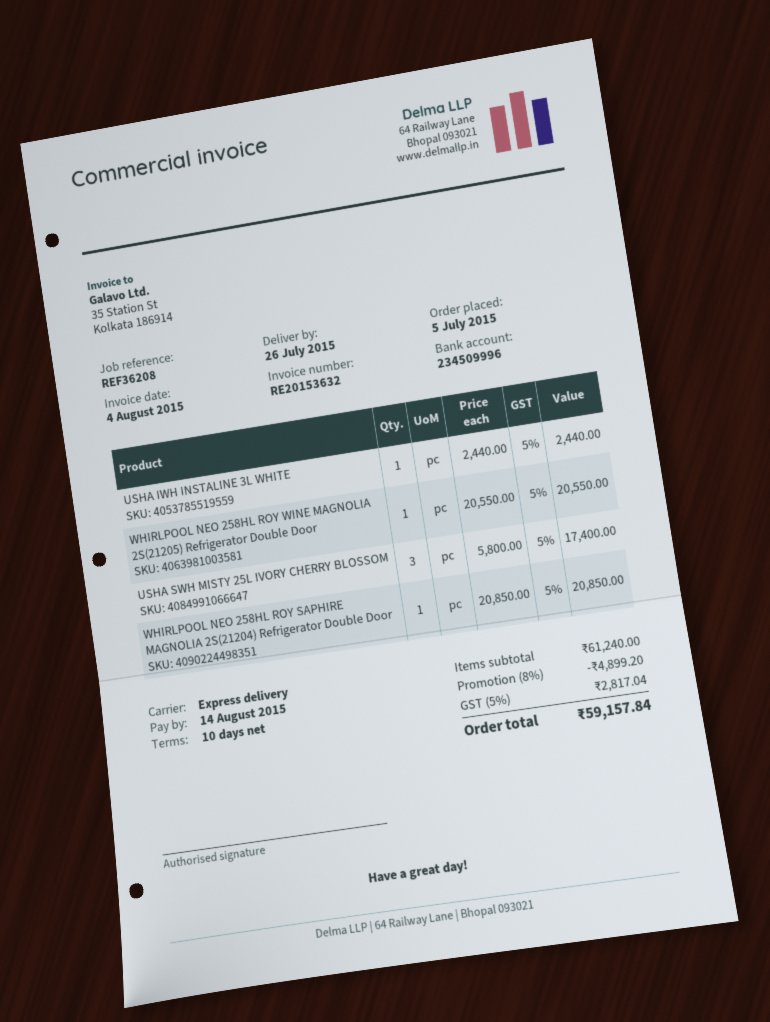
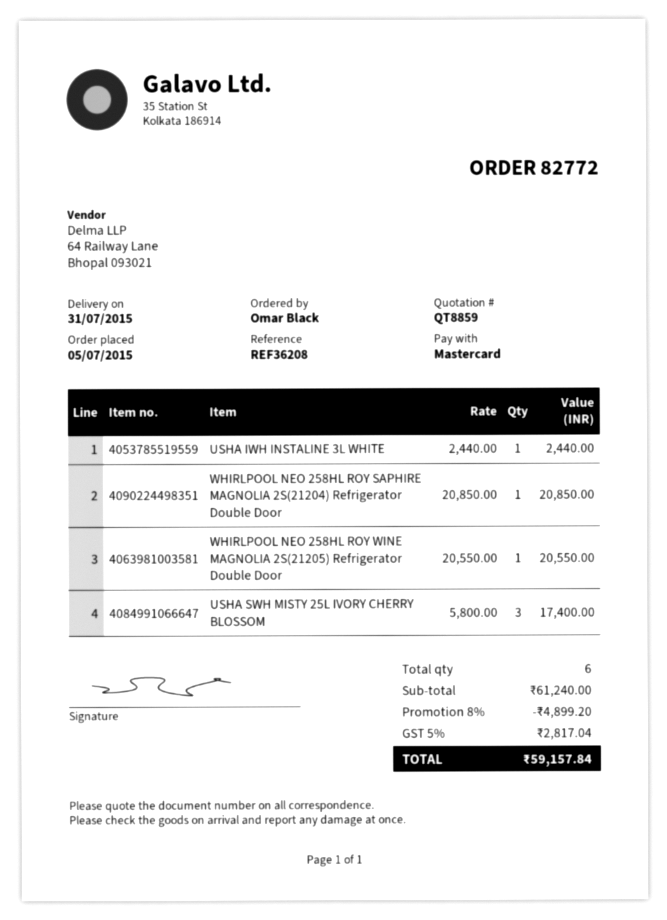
delivery date: 2015-07-26 -> 2015-07-31

